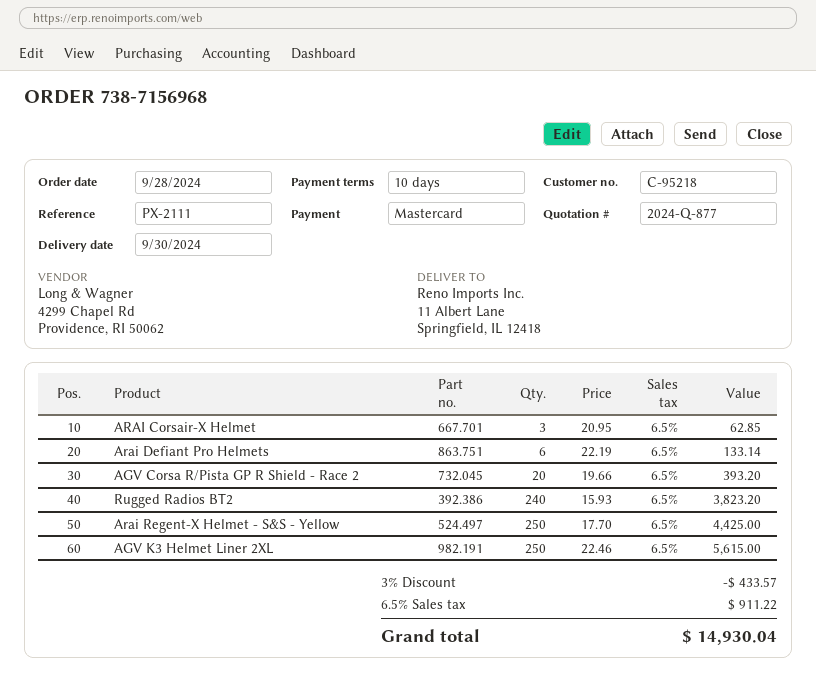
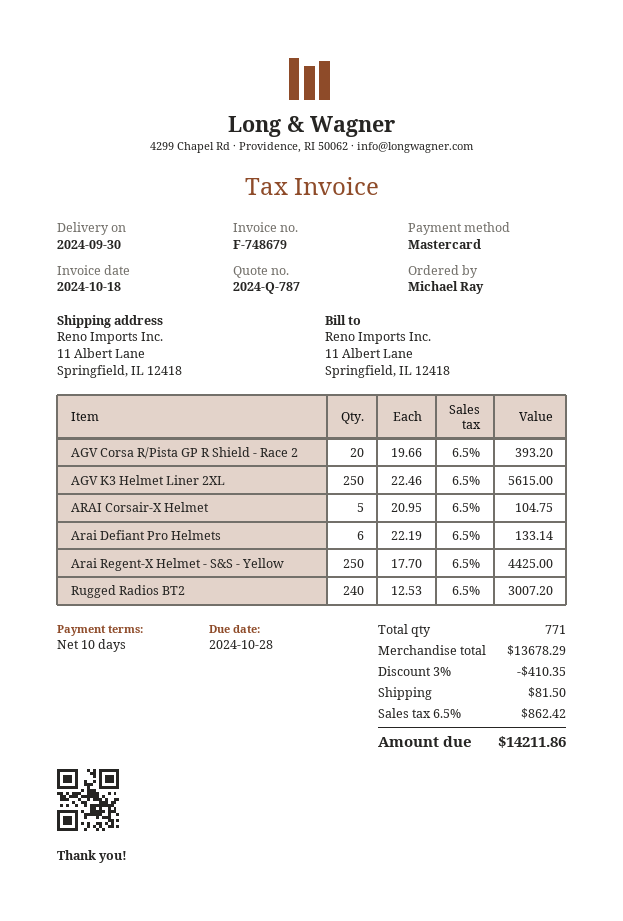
quote number: 2024-Q-877 -> 2024-Q-787
ARAI Corsair-X Helmet: 3 x 20.95 = 62.85 -> 5 x 20.95 = 104.75
Rugged Radios BT2: 240 x 15.93 = 3823.20 -> 240 x 12.53 = 3007.20
discount: 3% = 433.57 -> 3% = 410.35
shipping: none -> 81.50
tax: 6.5% = 911.22 -> 6.5% = 862.42
total: 14930.04 -> 14211.86

